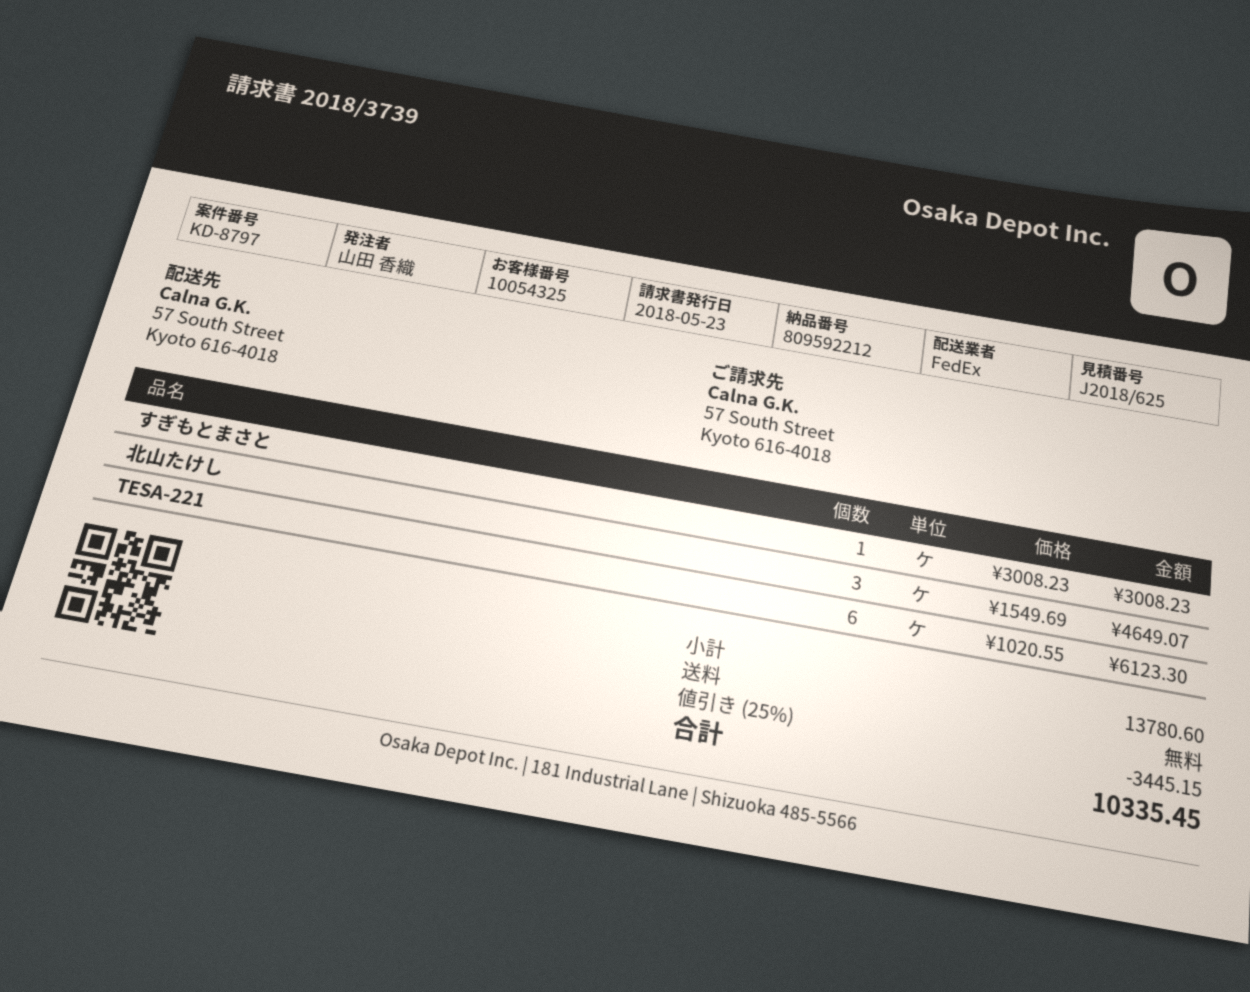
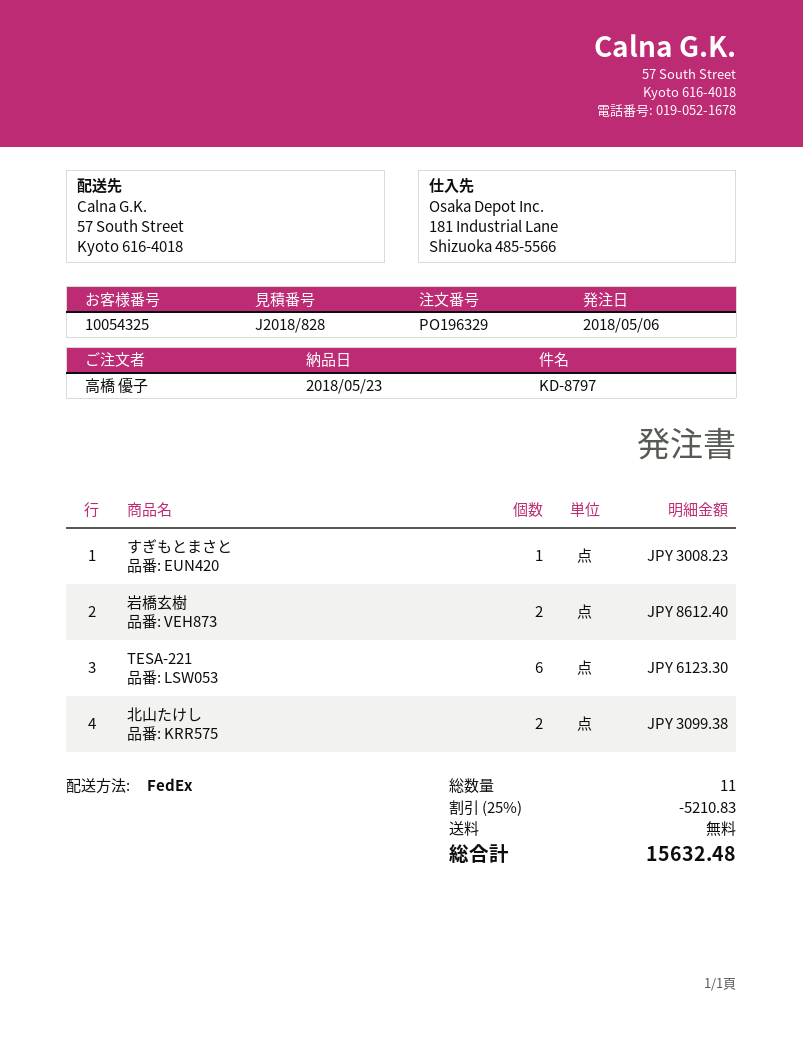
quote number: J2018/625 -> J2018/828
ordered by: 山田 香織 -> 高橋 優子
北山たけし: 3 for 4649.07 -> 2 for 3099.38
岩橋玄樹: none -> 2 for 8612.40
discount: 25% = 3445.15 -> 25% = 5210.83
total: 10335.45 -> 15632.48

